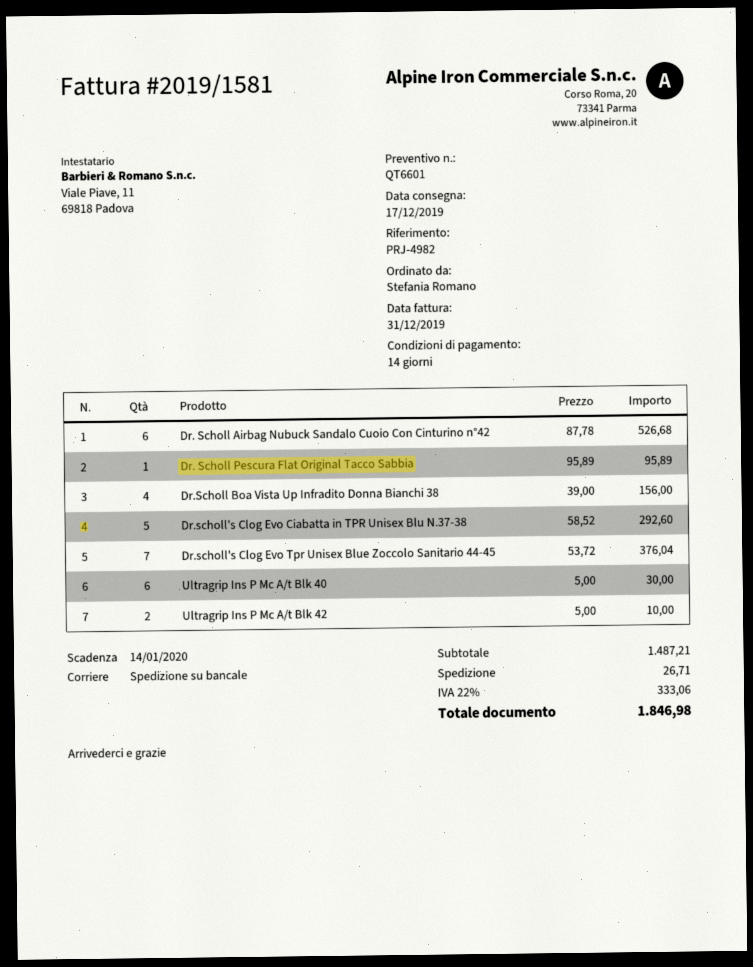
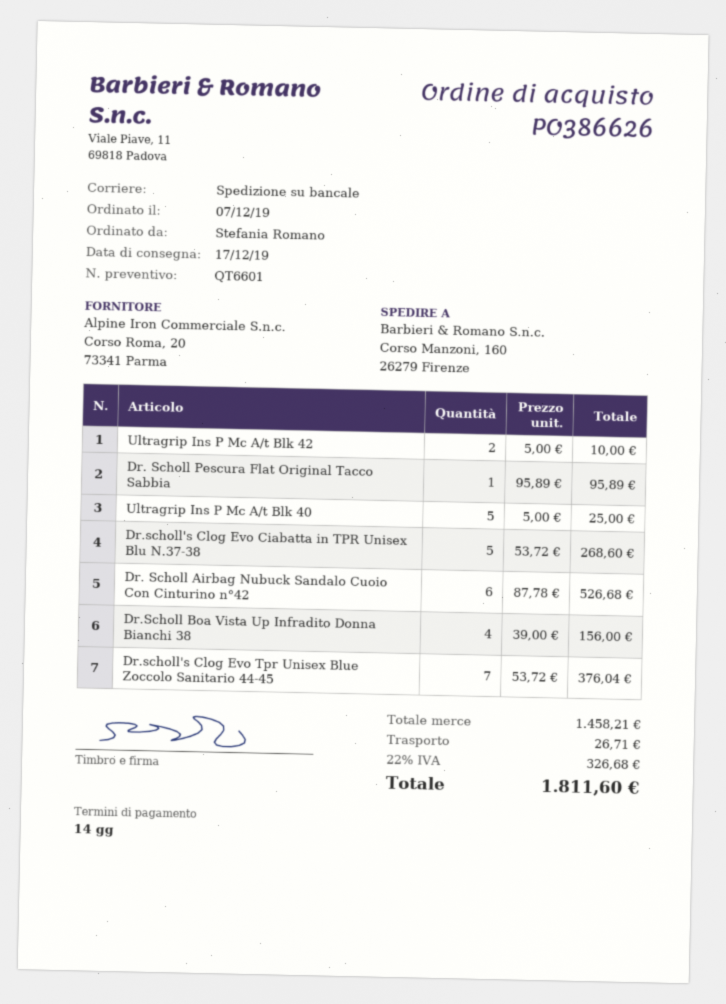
Dr.scholl's Clog Evo Ciabatta in TPR Unisex Blu N.37-38: 5 x 58.52 = 292.60 -> 5 x 53.72 = 268.60
Ultragrip Ins P Mc A/t Blk 40: 6 x 5.00 = 30.00 -> 5 x 5.00 = 25.00
subtotal: 1487.21 -> 1458.21
tax: 22% = 333.06 -> 22% = 326.68
total: 1846.98 -> 1811.60

